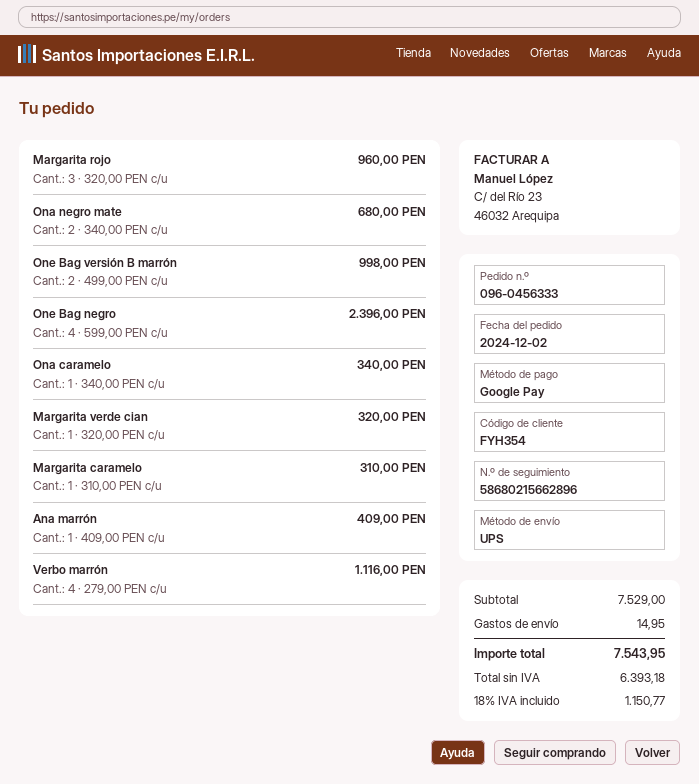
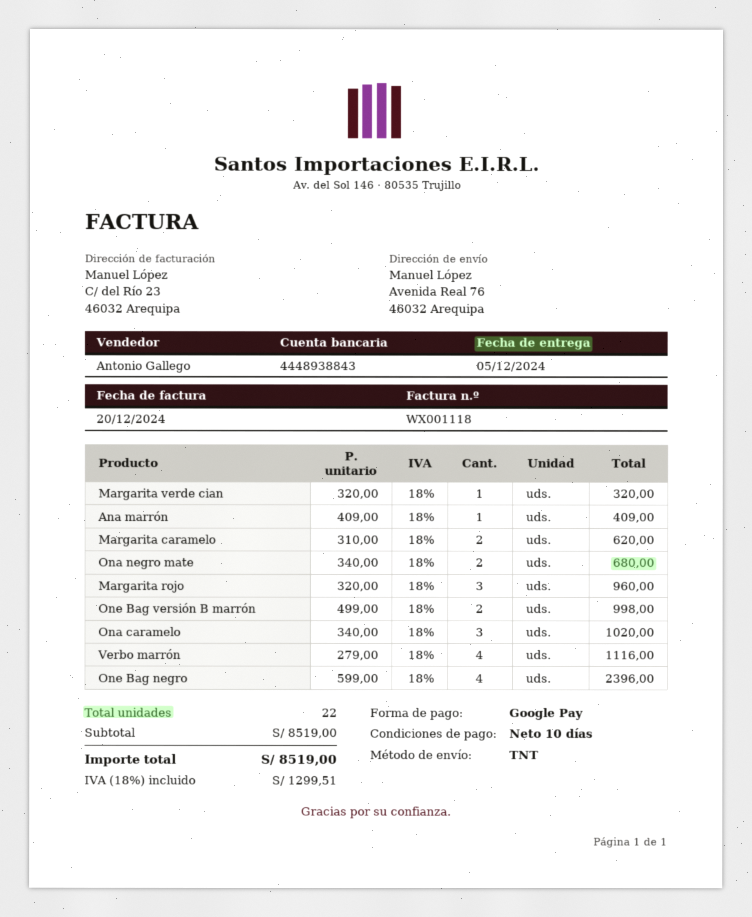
shipping method: UPS -> TNT
Ona caramelo: 1 x 340.00 = 340.00 -> 3 x 340.00 = 1020.00
Margarita caramelo: 1 x 310.00 = 310.00 -> 2 x 310.00 = 620.00
subtotal: 7529.00 -> 8519.00
shipping: 14.95 -> none
tax: 18% = 1150.77 -> 18% = 1299.51
total: 7543.95 -> 8519.00

